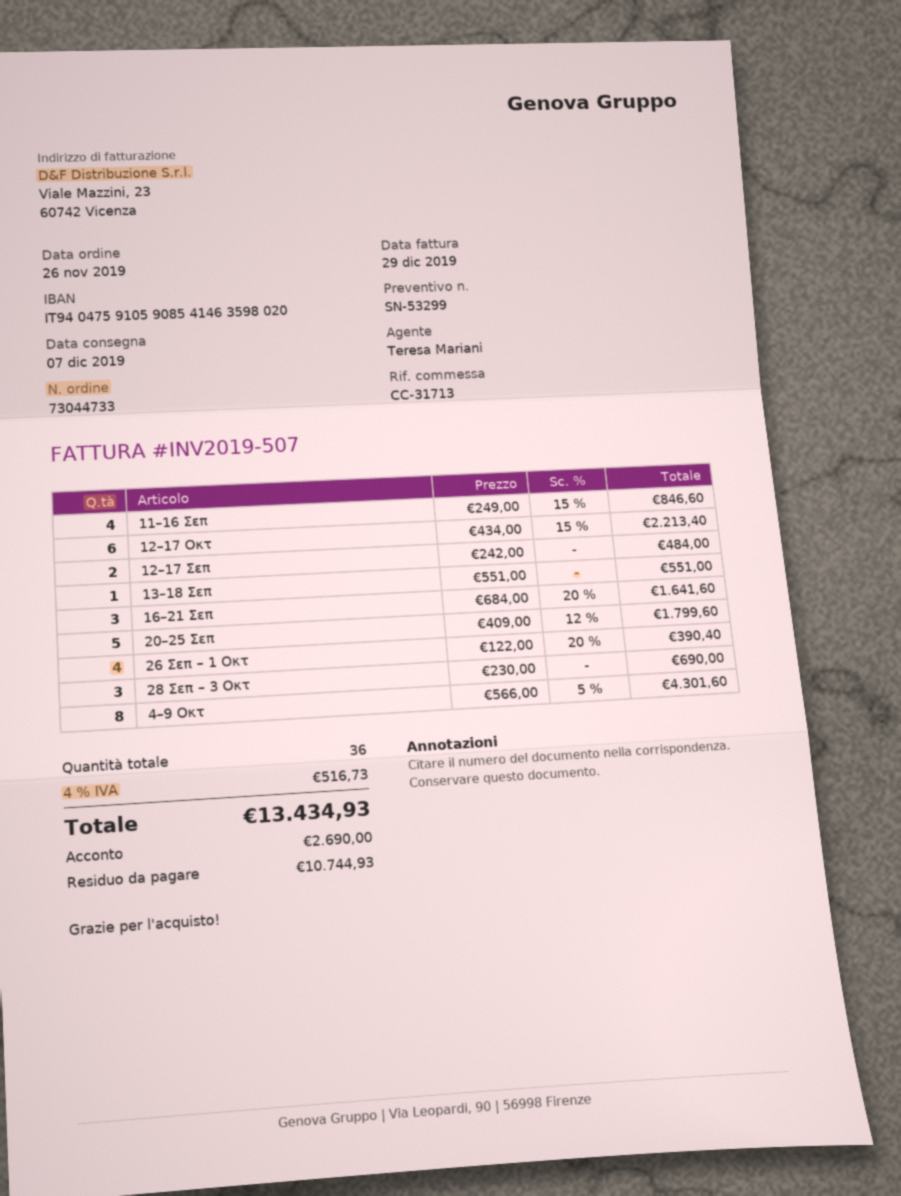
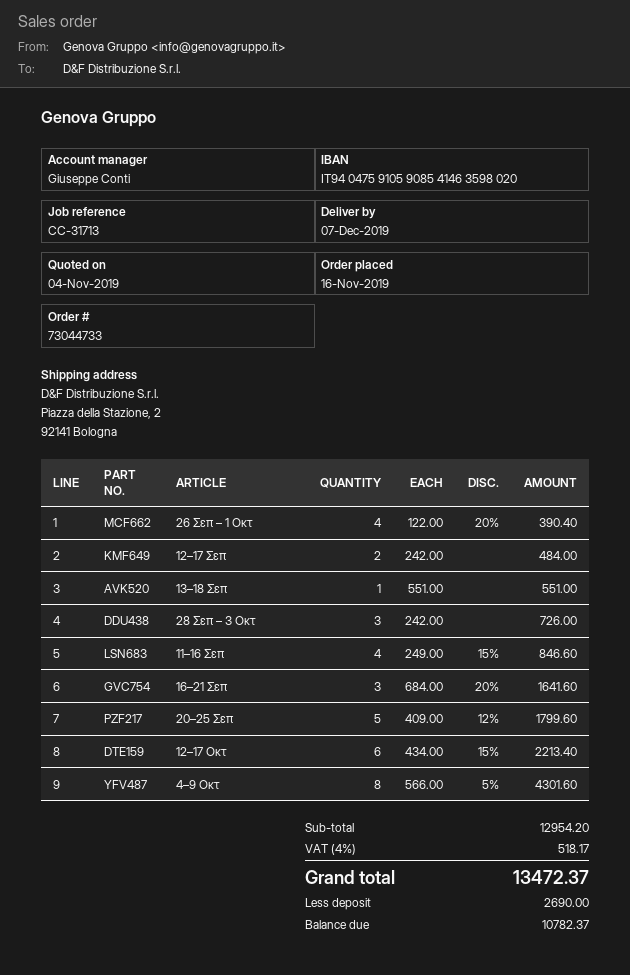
order date: 2019-11-26 -> 2019-11-16
sales rep: Teresa Mariani -> Giuseppe Conti
28 Σεπ – 3 Οκτ: 3 x 230.00 = 690.00 -> 3 x 242.00 = 726.00
tax: 4% = 516.73 -> 4% = 518.17
total: 13434.93 -> 13472.37
balance: 10744.93 -> 10782.37

